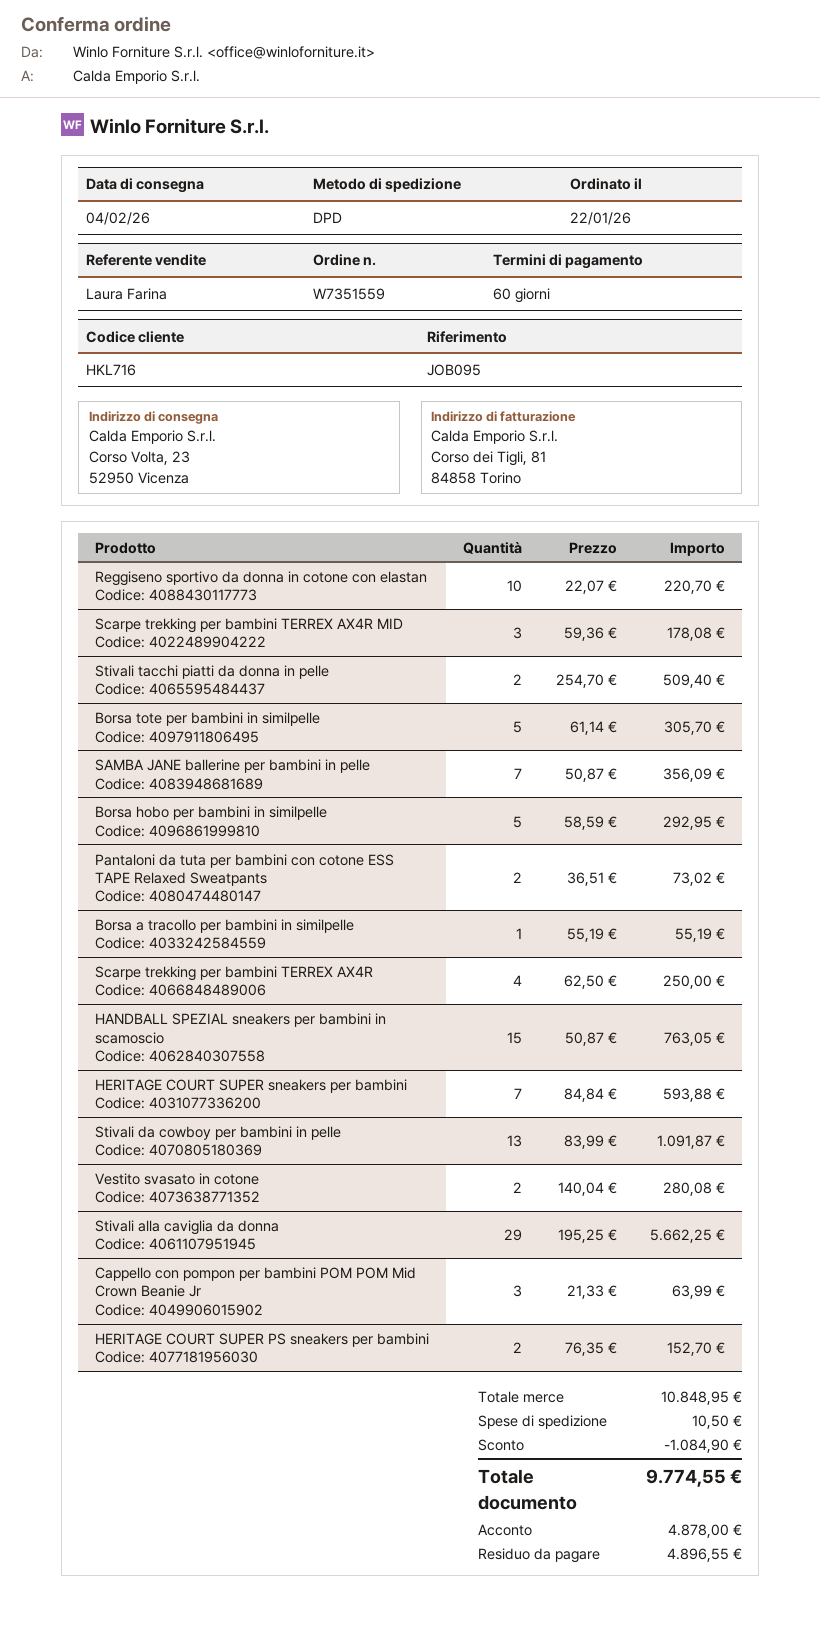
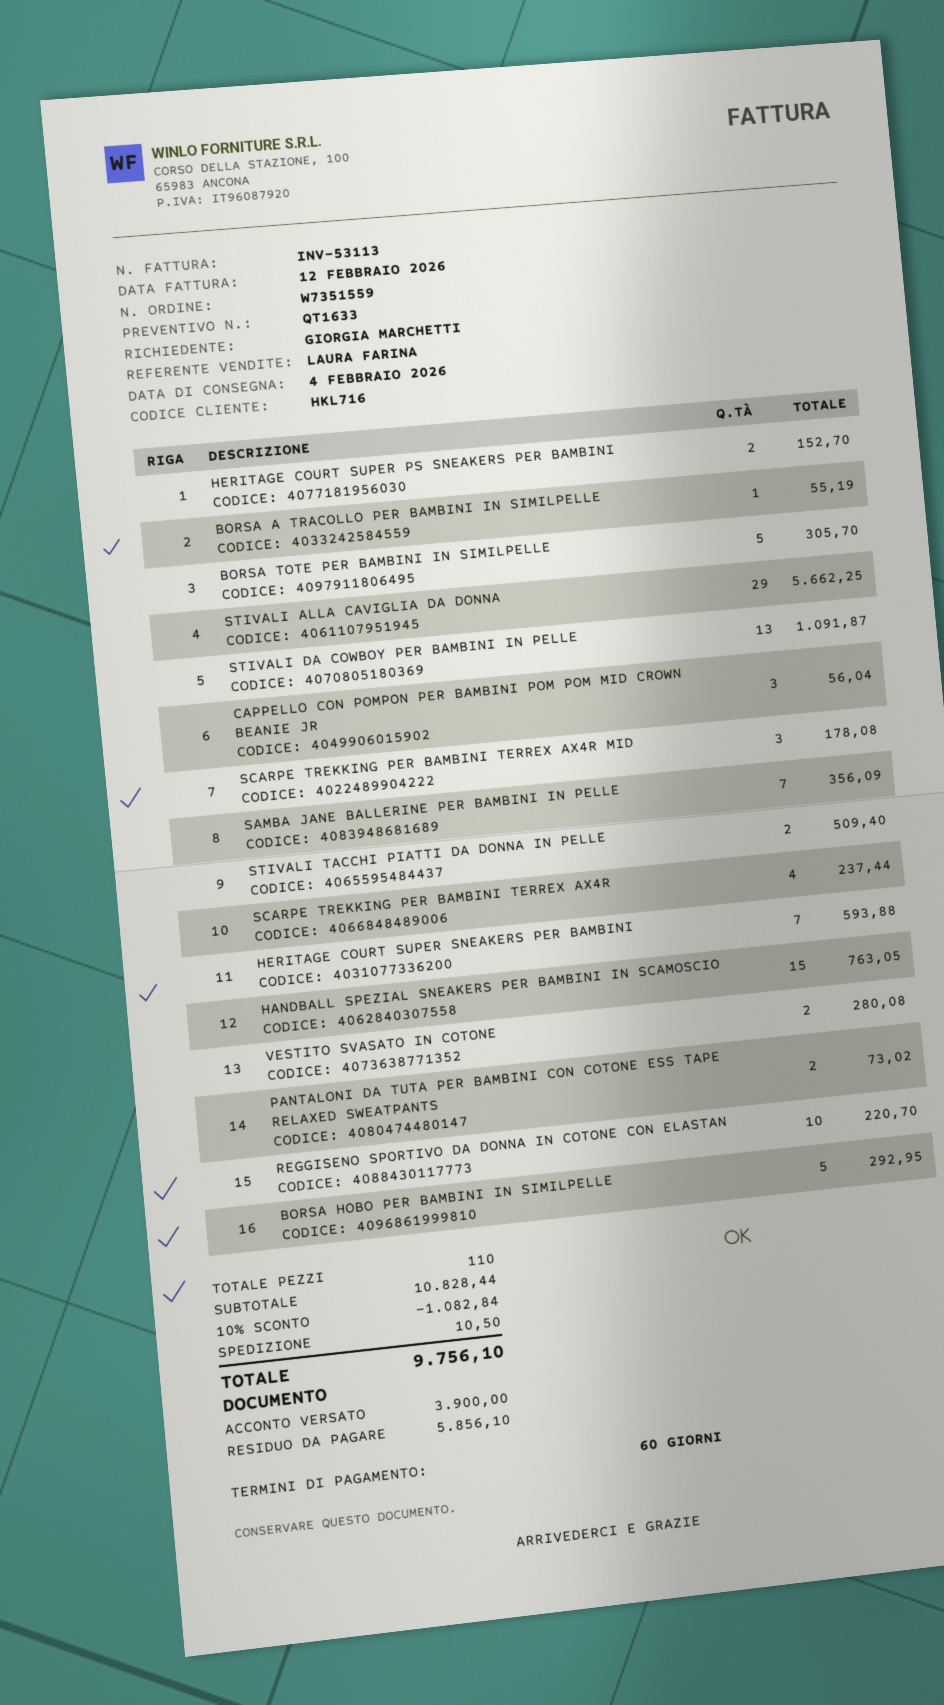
Scarpe trekking per bambini TERREX AX4R: 4 for 250.00 -> 4 for 237.44
Cappello con pompon per bambini POM POM Mid Crown Beanie Jr: 3 for 63.99 -> 3 for 56.04
subtotal: 10848.95 -> 10828.44
discount: 1084.90 -> 1082.84
total: 9774.55 -> 9756.10
deposit: 4878.00 -> 3900.00
balance: 4896.55 -> 5856.10

